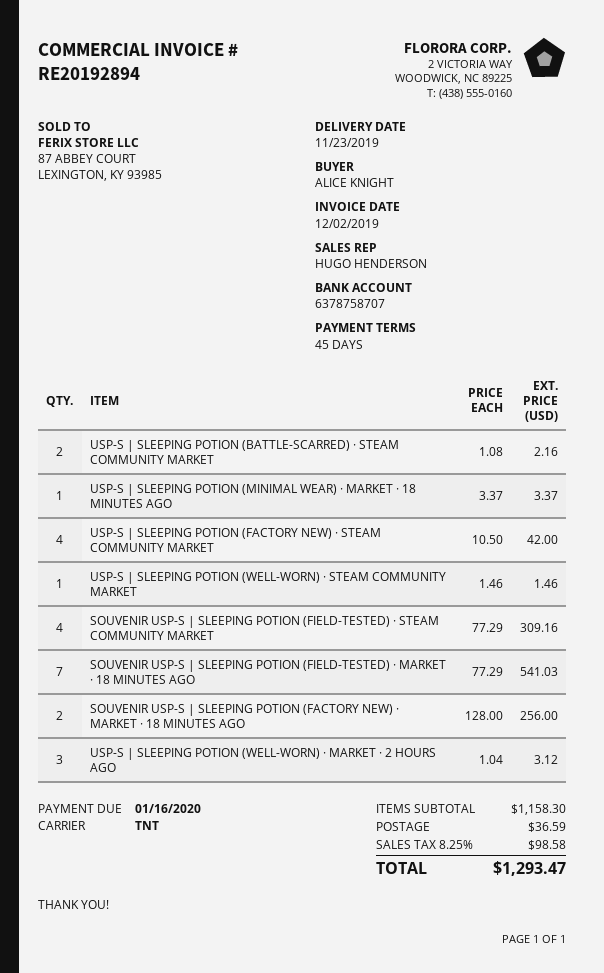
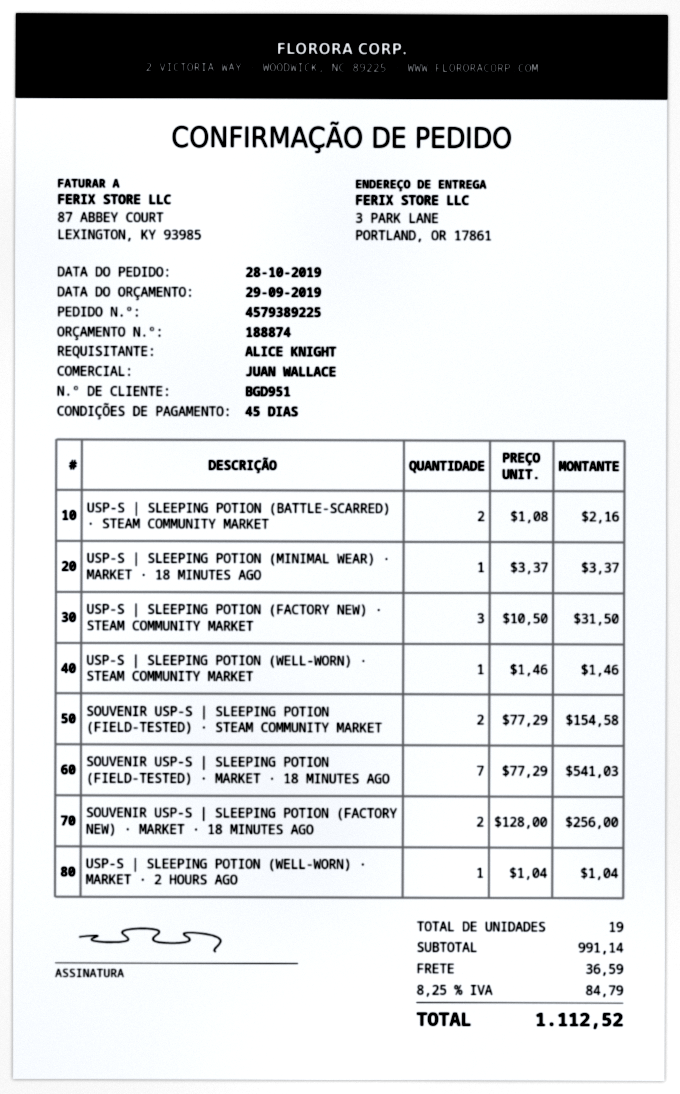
sales rep: HUGO HENDERSON -> JUAN WALLACE
USP-S | SLEEPING POTION (FACTORY NEW) · STEAM COMMUNITY MARKET: 4 x 10.50 = 42.00 -> 3 x 10.50 = 31.50
SOUVENIR USP-S | SLEEPING POTION (FIELD-TESTED) · STEAM COMMUNITY MARKET: 4 x 77.29 = 309.16 -> 2 x 77.29 = 154.58
USP-S | SLEEPING POTION (WELL-WORN) · MARKET · 2 HOURS AGO: 3 x 1.04 = 3.12 -> 1 x 1.04 = 1.04
subtotal: 1158.30 -> 991.14
tax: 8.25% = 98.58 -> 8.25% = 84.79
total: 1293.47 -> 1112.52

